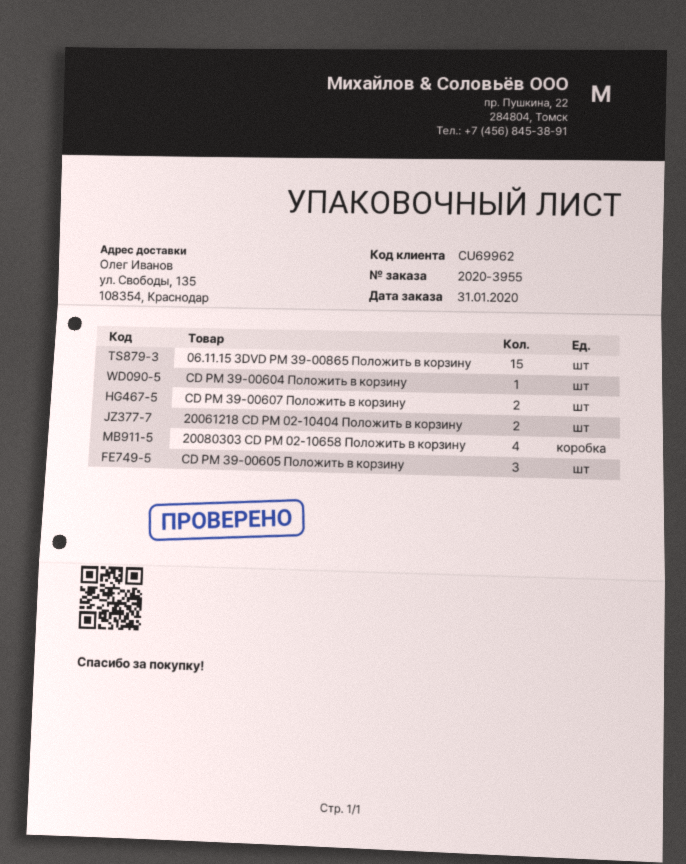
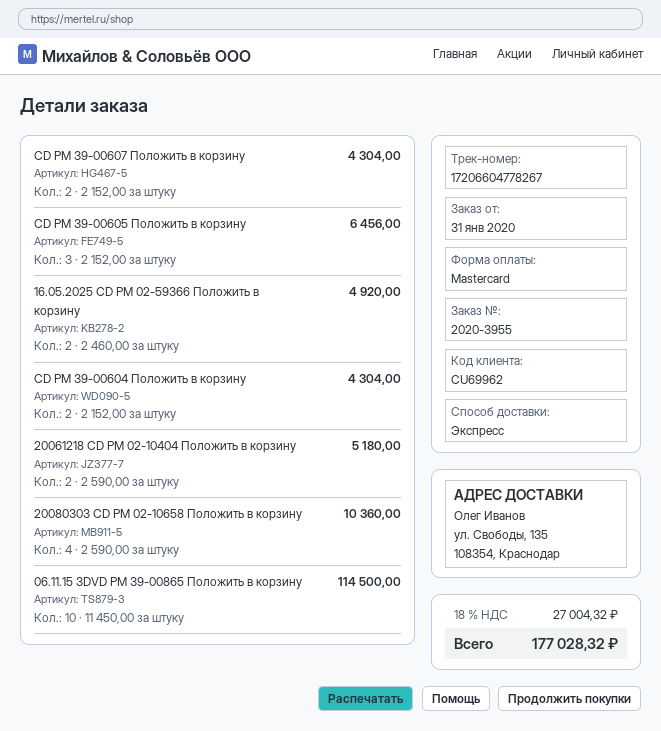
06.11.15 3DVD PM 39-00865 Положить в корзину: 15 -> 10
CD PM 39-00604 Положить в корзину: 1 -> 2
16.05.2025 CD PM 02-59366 Положить в корзину: none -> 2

